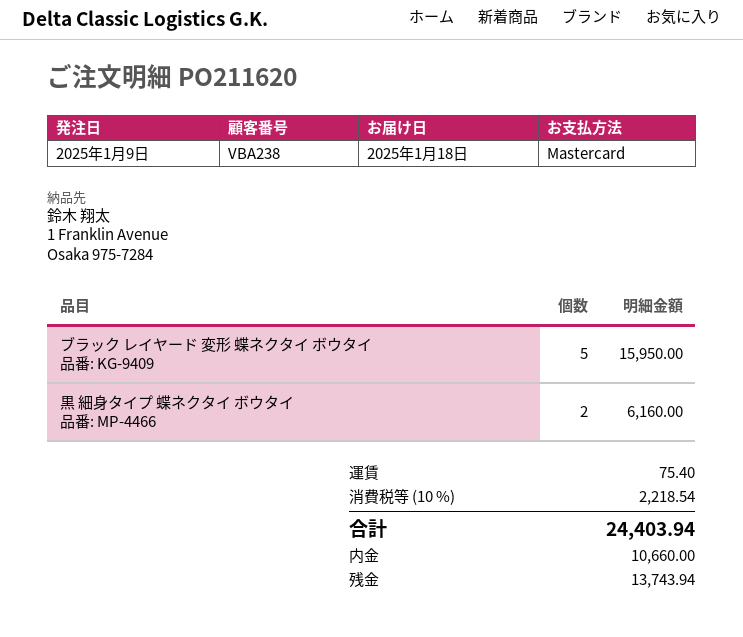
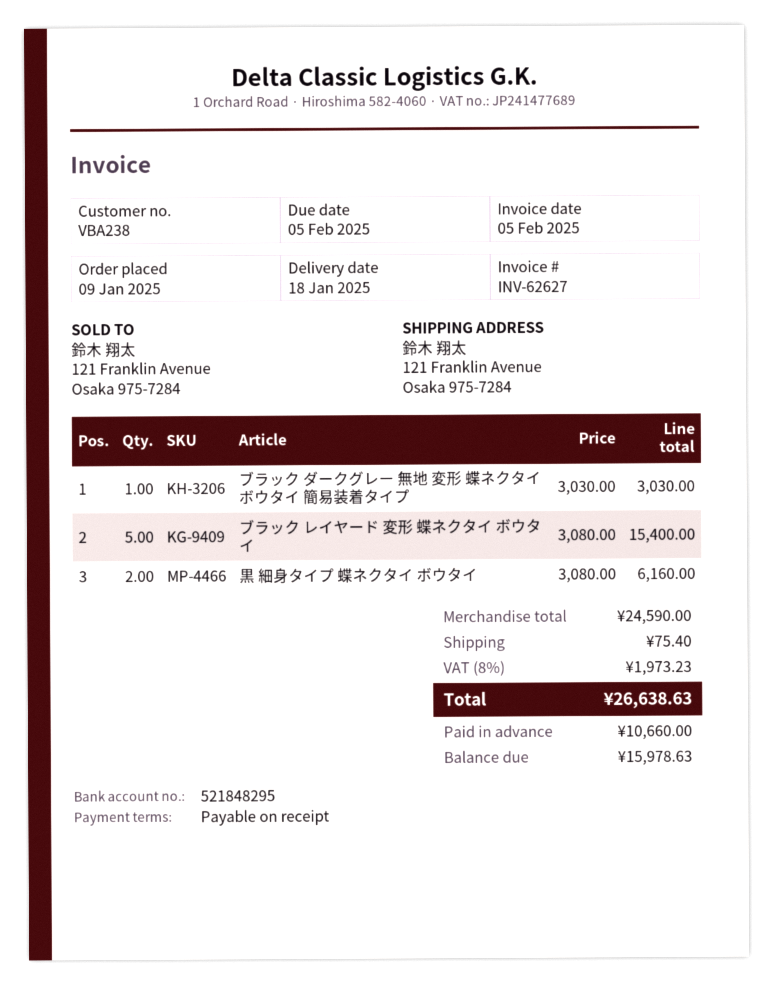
ship to: 1 Franklin Avenue, Osaka 975-7284 -> 121 Franklin Avenue, Osaka 975-7284
ブラック レイヤード 変形 蝶ネクタイ ボウタイ: 5 for 15950.00 -> 5 for 15400.00
ブラック ダークグレー 無地 変形 蝶ネクタイ ボウタイ 簡易装着タイプ: none -> 1 for 3030.00
tax: 10% = 2218.54 -> 8% = 1973.23
total: 24403.94 -> 26638.63
balance: 13743.94 -> 15978.63

